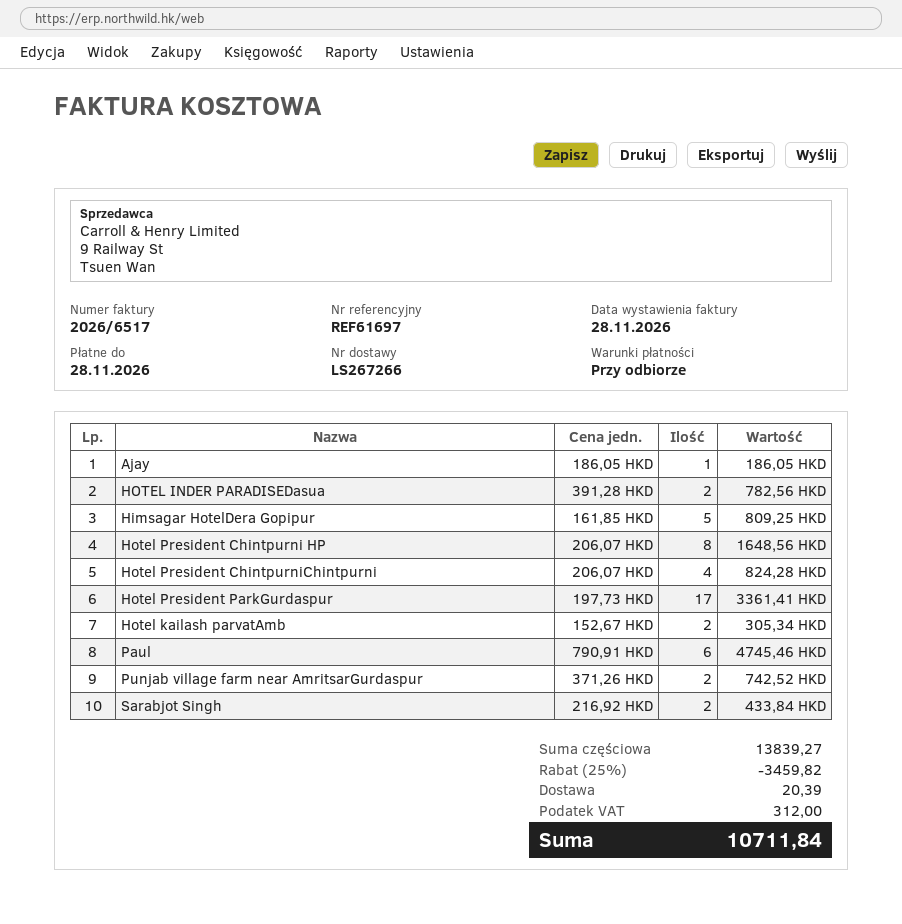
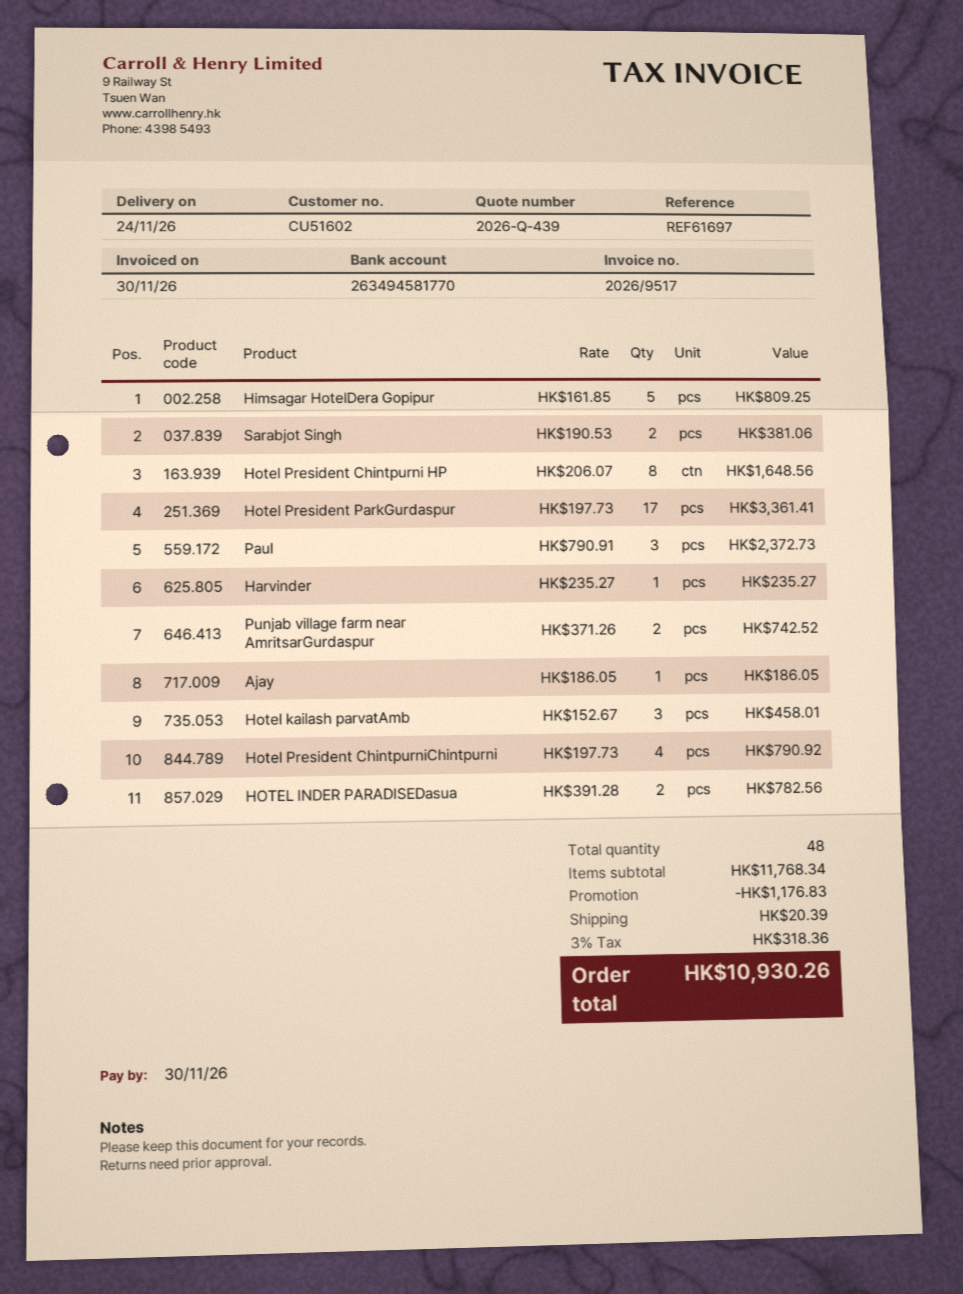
invoice number: 2026/6517 -> 2026/9517
invoice date: 2026-11-28 -> 2026-11-30
due date: 2026-11-28 -> 2026-11-30
Hotel President ChintpurniChintpurni: 4 x 206.07 = 824.28 -> 4 x 197.73 = 790.92
Hotel kailash parvatAmb: 2 x 152.67 = 305.34 -> 3 x 152.67 = 458.01
Paul: 6 x 790.91 = 4745.46 -> 3 x 790.91 = 2372.73
Sarabjot Singh: 2 x 216.92 = 433.84 -> 2 x 190.53 = 381.06
Harvinder: none -> 1 x 235.27 = 235.27
subtotal: 13839.27 -> 11768.34
discount: 3459.82 -> 1176.83
tax: 312.00 -> 318.36
total: 10711.84 -> 10930.26

